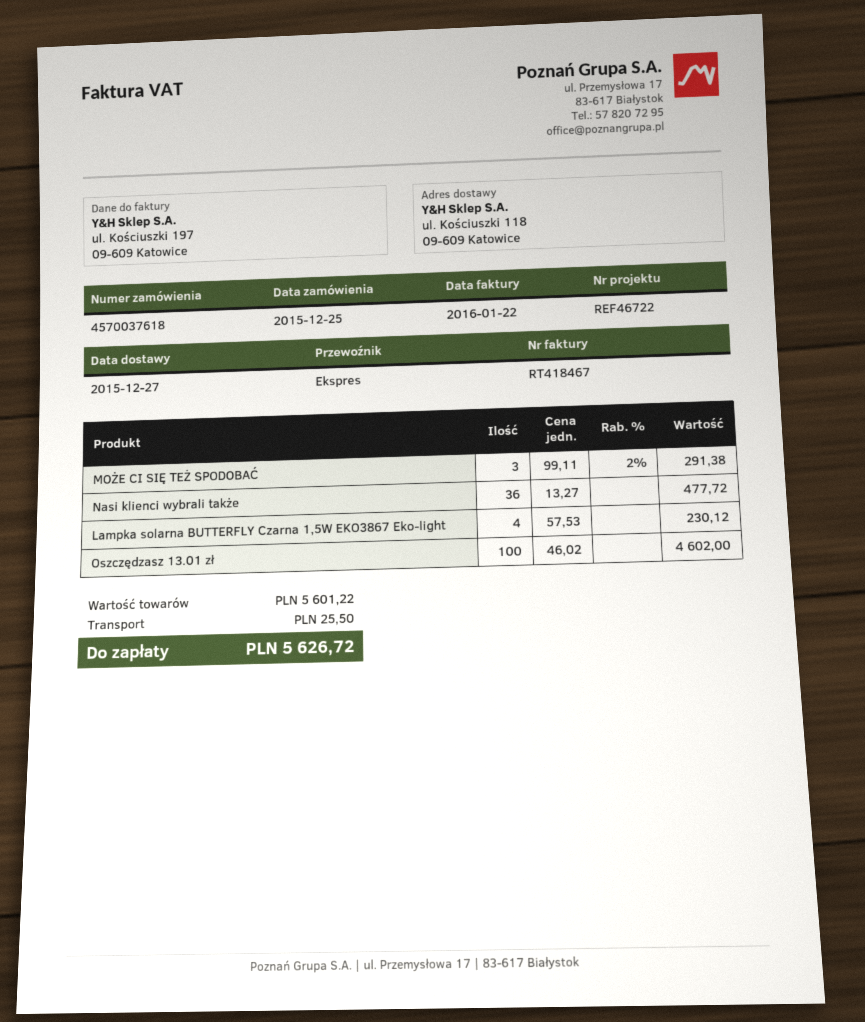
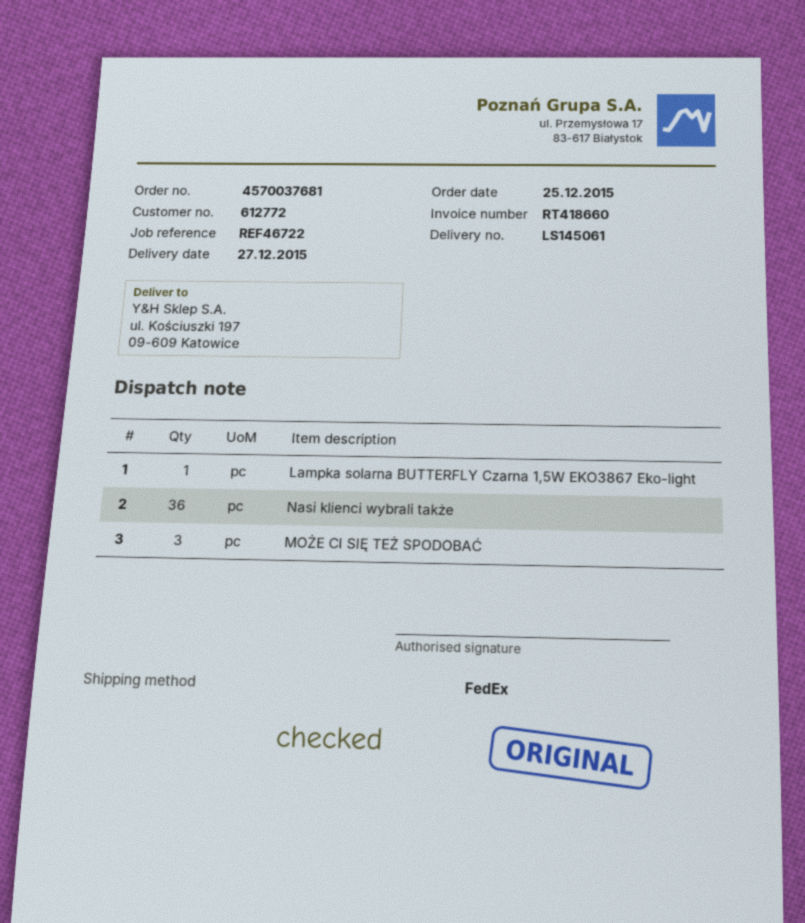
order number: 4570037618 -> 4570037681
invoice number: RT418467 -> RT418660
shipping method: express -> FedEx
ship to: ul. Kościuszki 118, 09-609 Katowice -> ul. Kościuszki 197, 09-609 Katowice
Lampka solarna BUTTERFLY Czarna 1,5W EKO3867 Eko-light: 4 -> 1
Oszczędzasz 13.01 zł: 100 -> none

